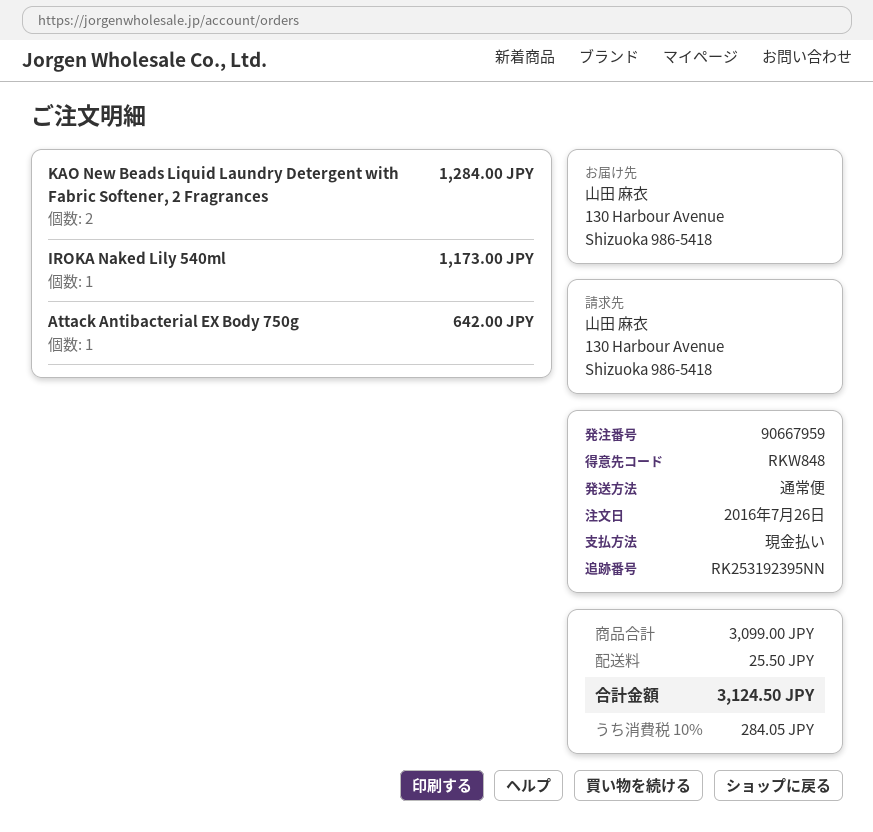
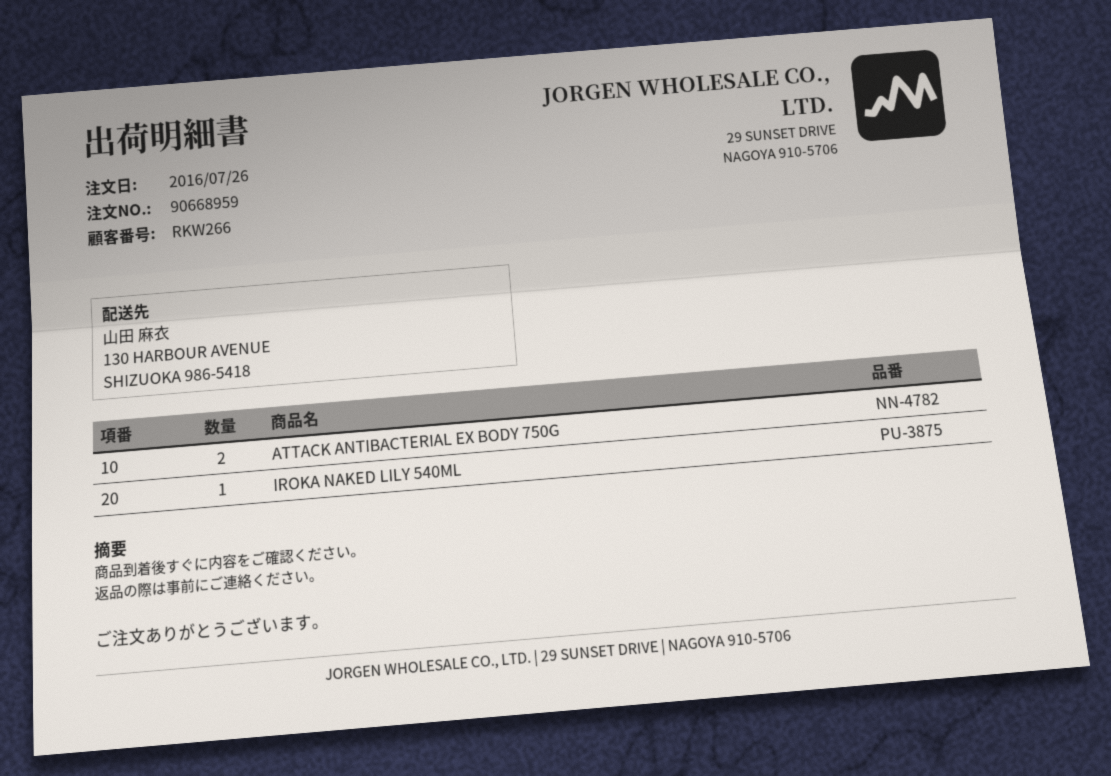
order number: 90667959 -> 90668959
customer number: RKW848 -> RKW266
KAO New Beads Liquid Laundry Detergent with Fabric Softener, 2 Fragrances: 2 -> none
Attack Antibacterial EX Body 750g: 1 -> 2

